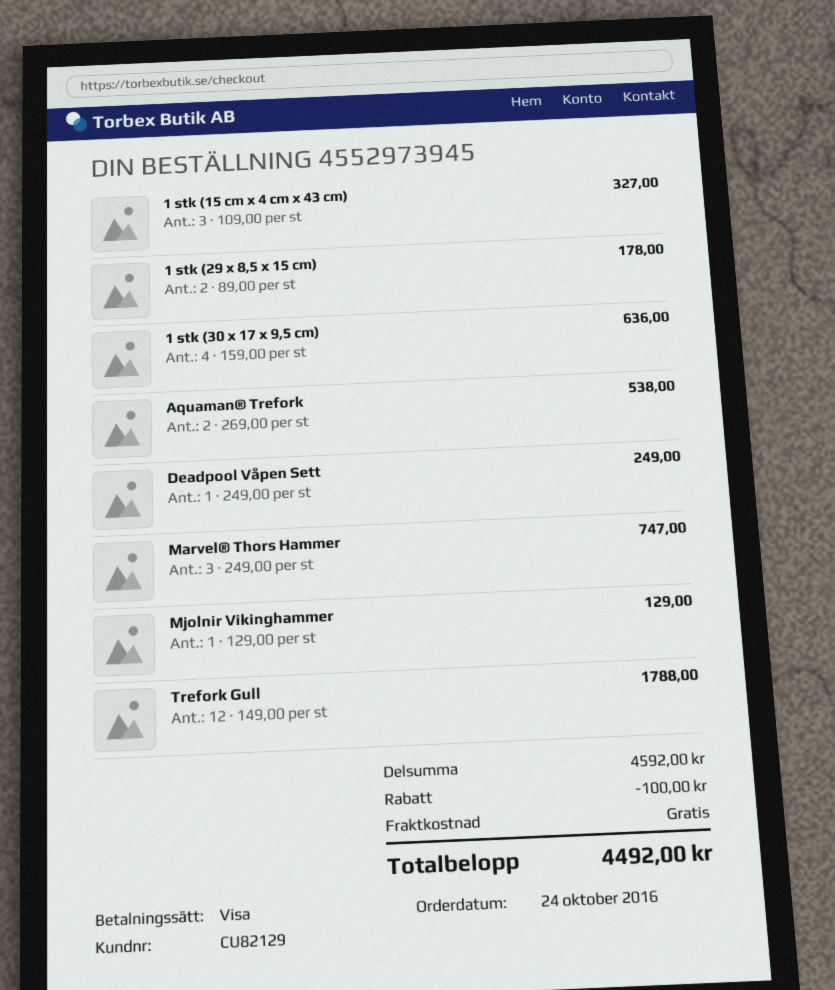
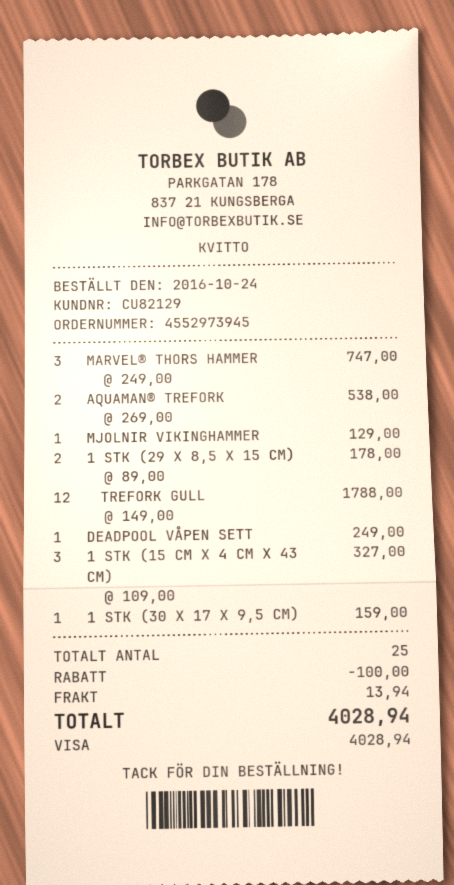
1 stk (30 x 17 x 9,5 cm): 4 x 159.00 = 636.00 -> 1 x 159.00 = 159.00
shipping: 0.00 -> 13.94
total: 4492.00 -> 4028.94

